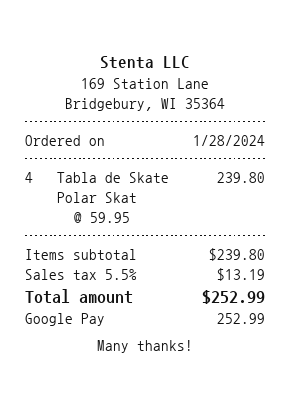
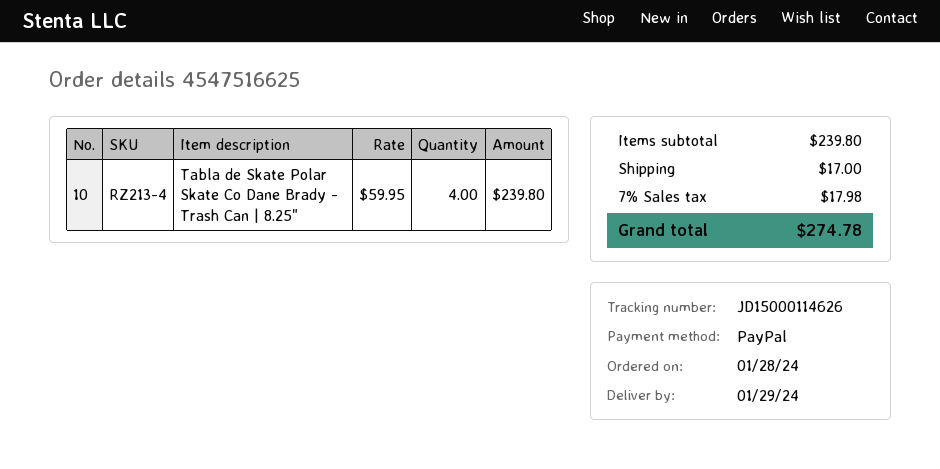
payment method: Google Pay -> PayPal
shipping: none -> 17.00
tax: 5.5% = 13.19 -> 7% = 17.98
total: 252.99 -> 274.78

